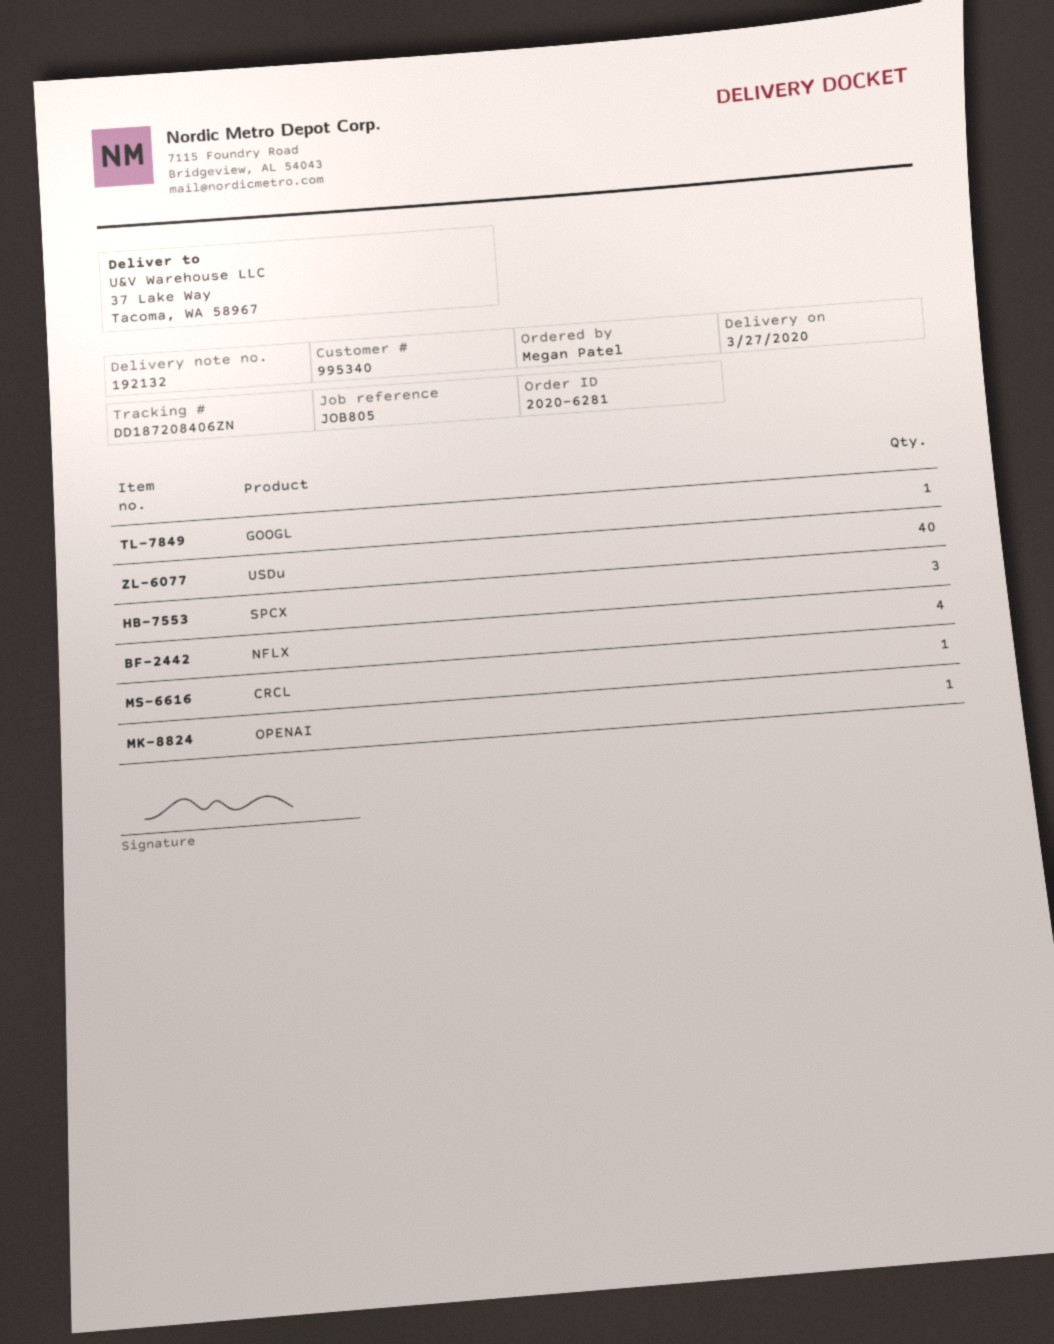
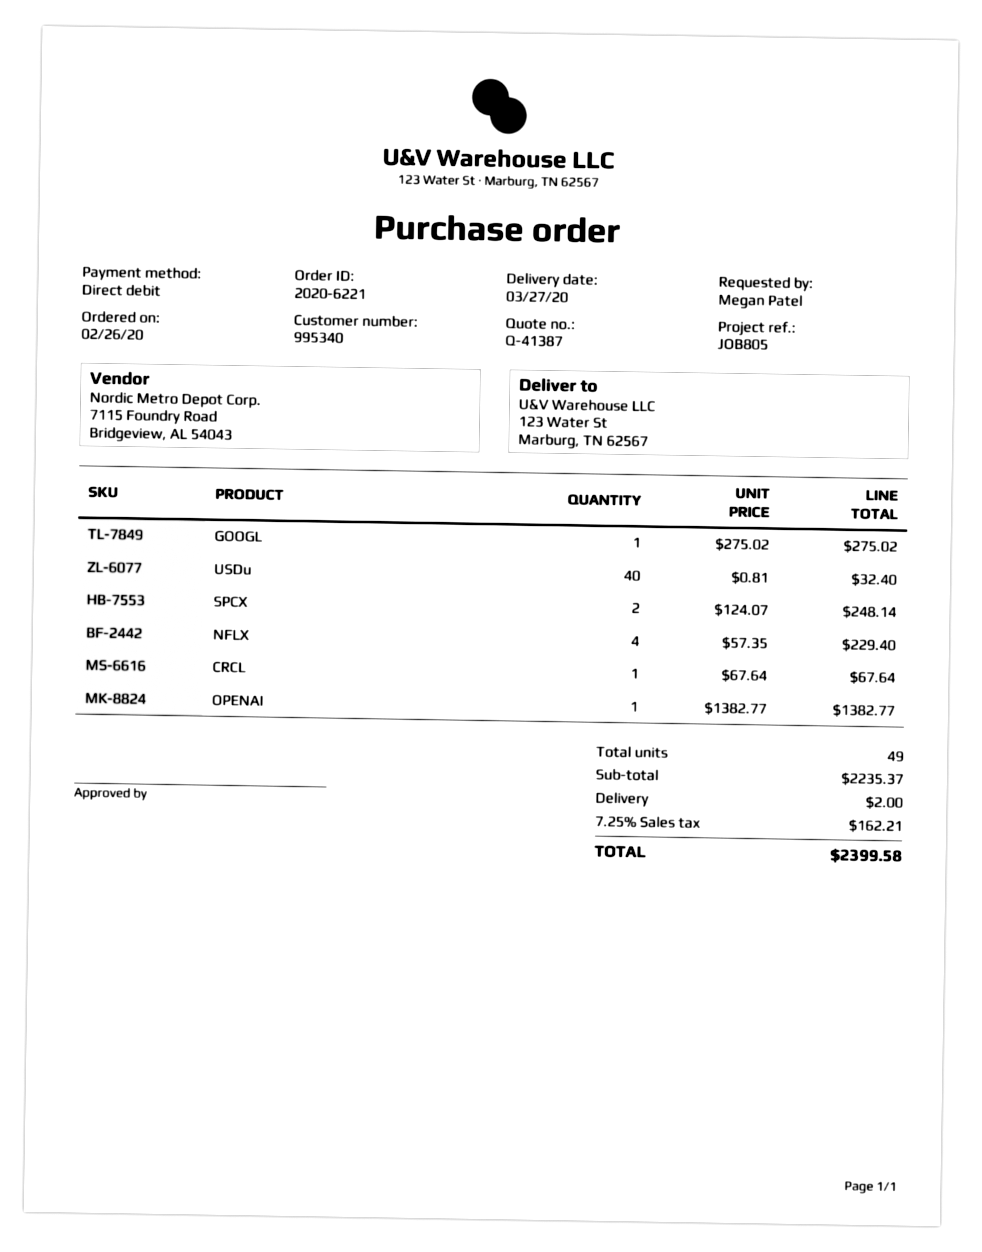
order number: 2020-6281 -> 2020-6221
ship to: 37 Lake Way, Tacoma, WA 58967 -> 123 Water St, Marburg, TN 62567
SPCX: 3 -> 2

